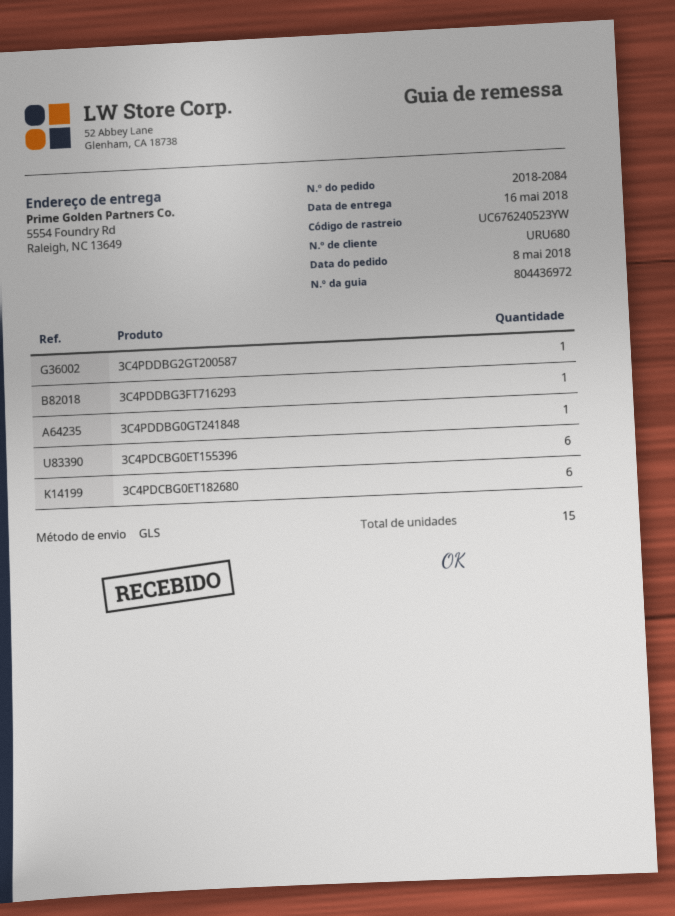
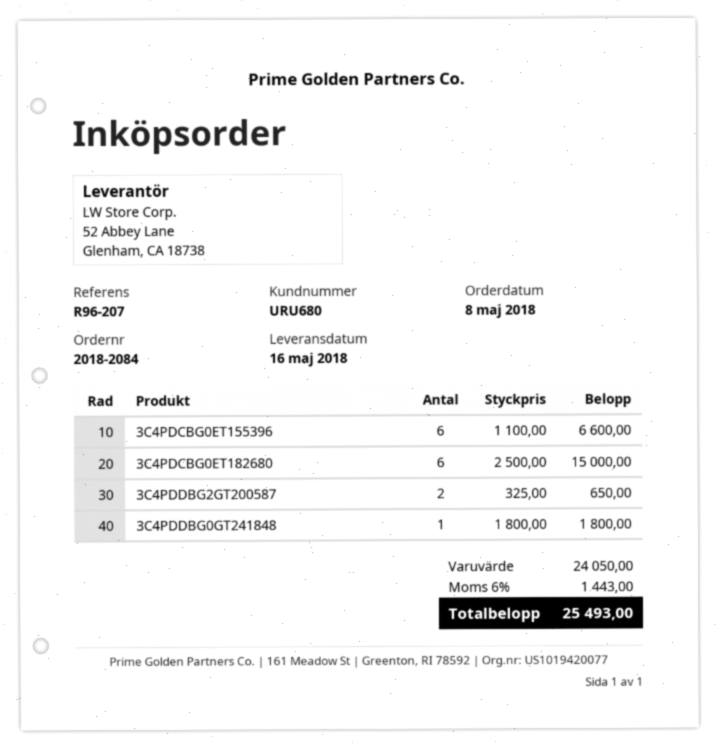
3C4PDDBG2GT200587: 1 -> 2
3C4PDDBG3FT716293: 1 -> none

